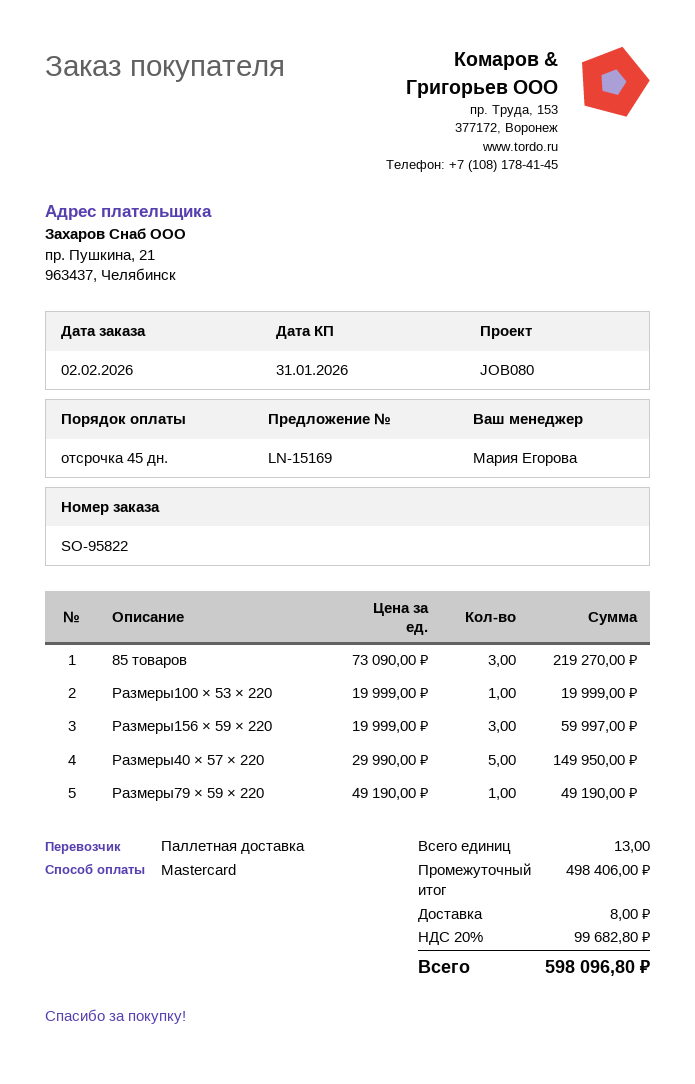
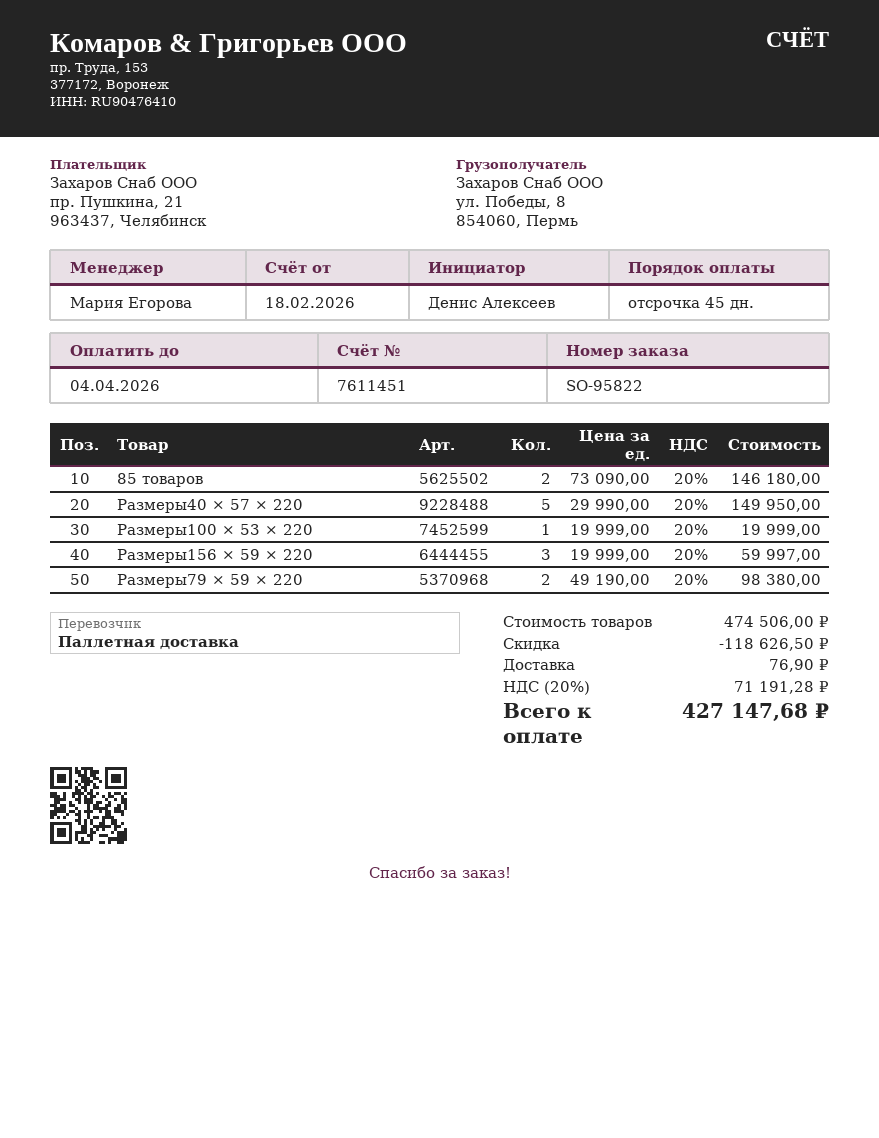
85 товаров: 3 x 73090.00 = 219270.00 -> 2 x 73090.00 = 146180.00
Размеры79 × 59 × 220: 1 x 49190.00 = 49190.00 -> 2 x 49190.00 = 98380.00
subtotal: 498406.00 -> 474506.00
discount: none -> 118626.50
shipping: 8.00 -> 76.90
tax: 20% = 99682.80 -> 20% = 71191.28
total: 598096.80 -> 427147.68

